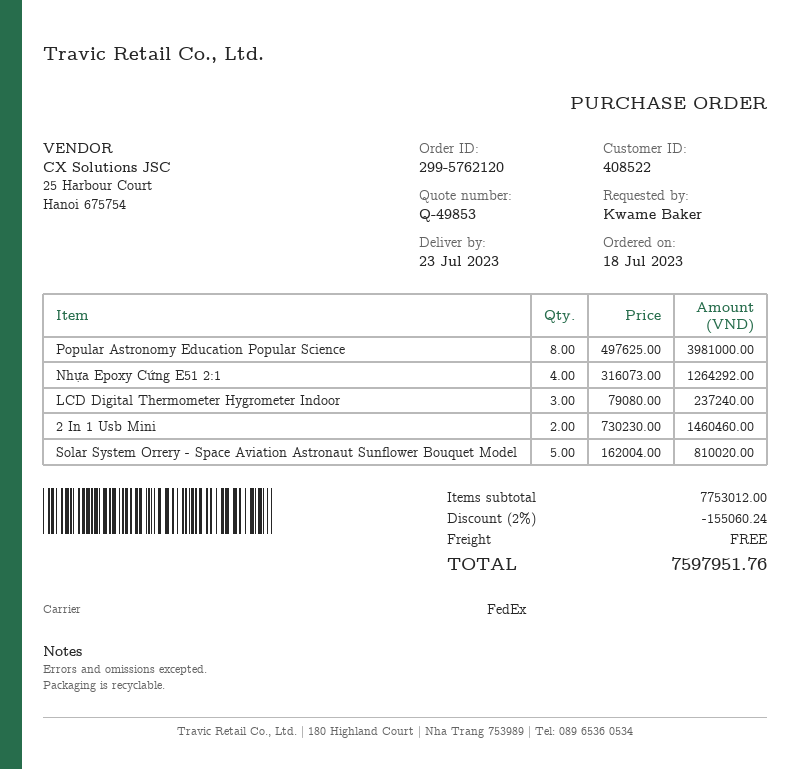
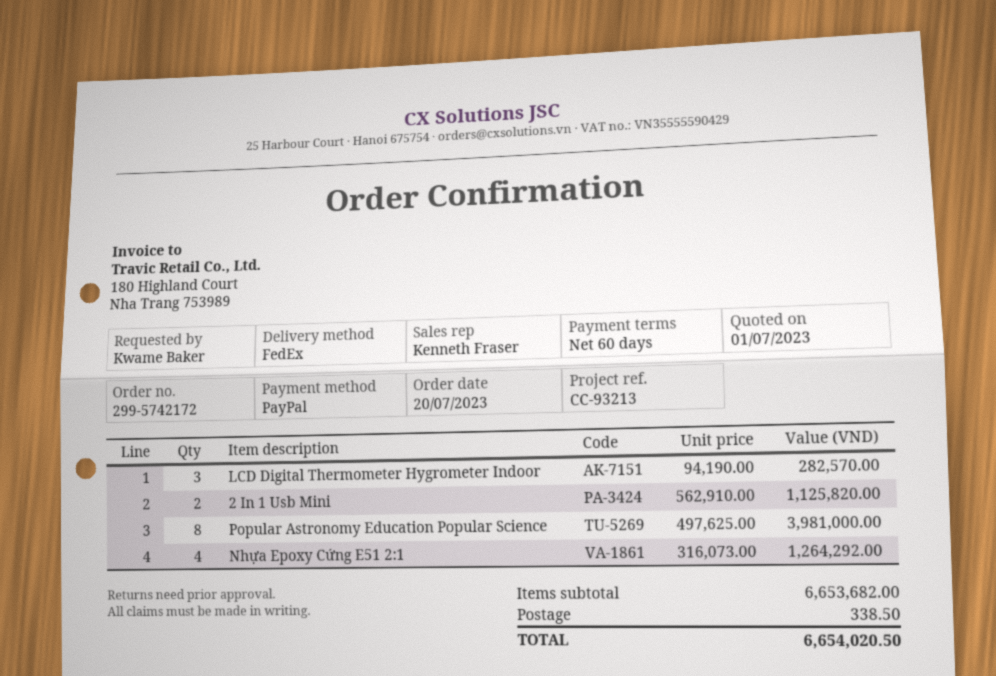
order number: 299-5762120 -> 299-5742172
order date: 2023-07-18 -> 2023-07-20
LCD Digital Thermometer Hygrometer Indoor: 3 x 79080.00 = 237240.00 -> 3 x 94190.00 = 282570.00
2 In 1 Usb Mini: 2 x 730230.00 = 1460460.00 -> 2 x 562910.00 = 1125820.00
Solar System Orrery - Space Aviation Astronaut Sunflower Bouquet Model: 5 x 162004.00 = 810020.00 -> none
subtotal: 7753012.00 -> 6653682.00
discount: 2% = 155060.24 -> none
shipping: 0.00 -> 338.50
total: 7597951.76 -> 6654020.50

